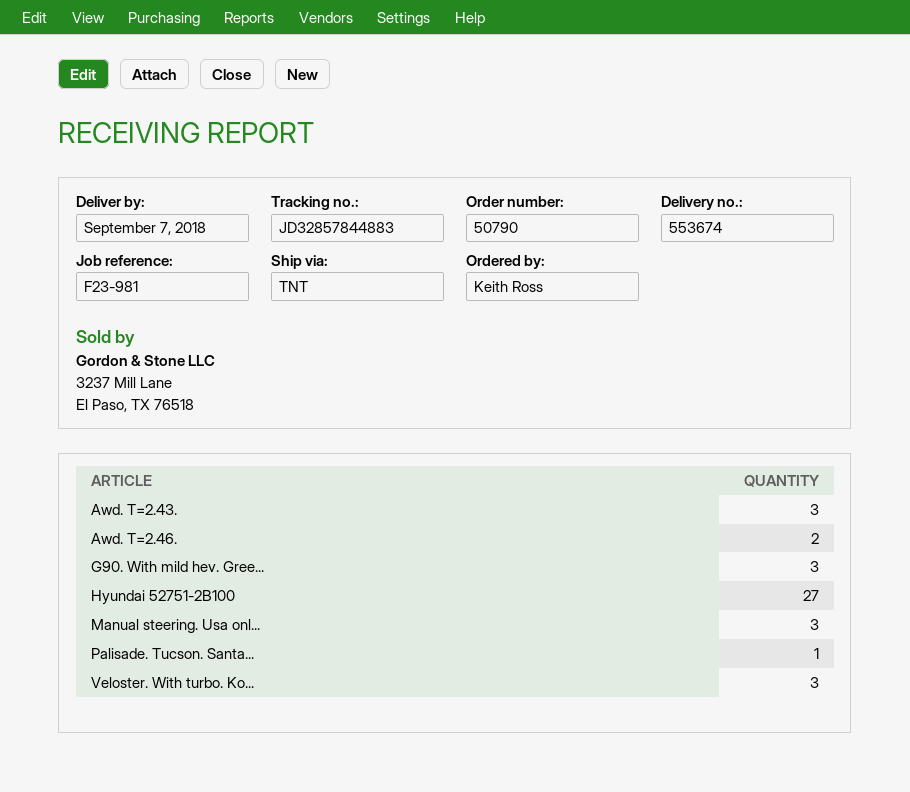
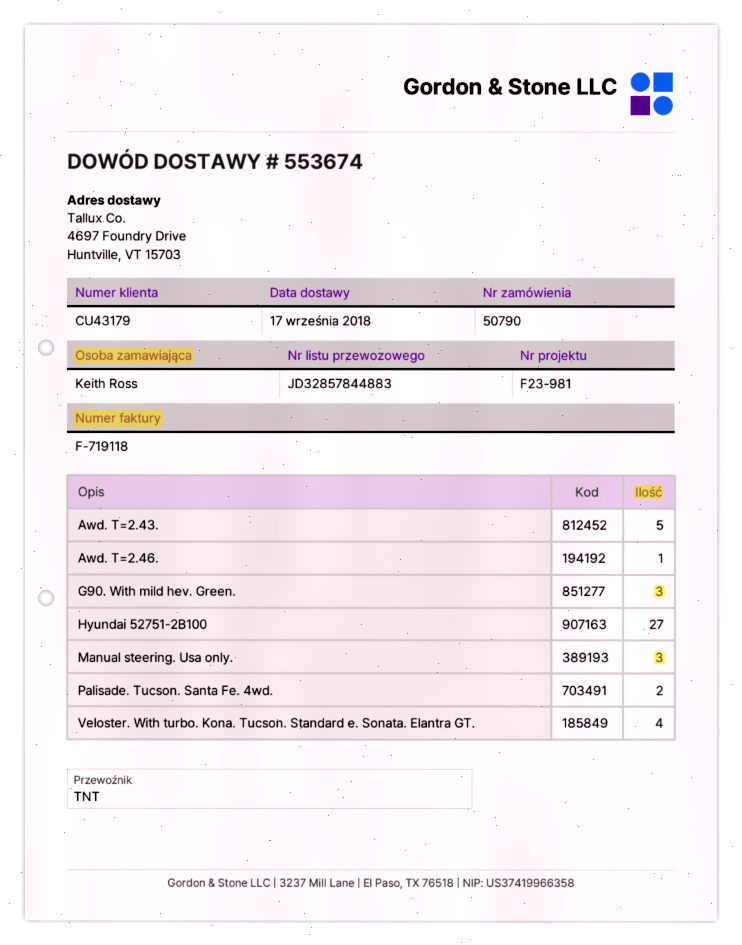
delivery date: 2018-09-07 -> 2018-09-17
Awd. T=2.43.: 3 -> 5
Awd. T=2.46.: 2 -> 1
Palisade. Tucson. Santa...: 1 -> 2
Veloster. With turbo. Ko...: 3 -> 4

